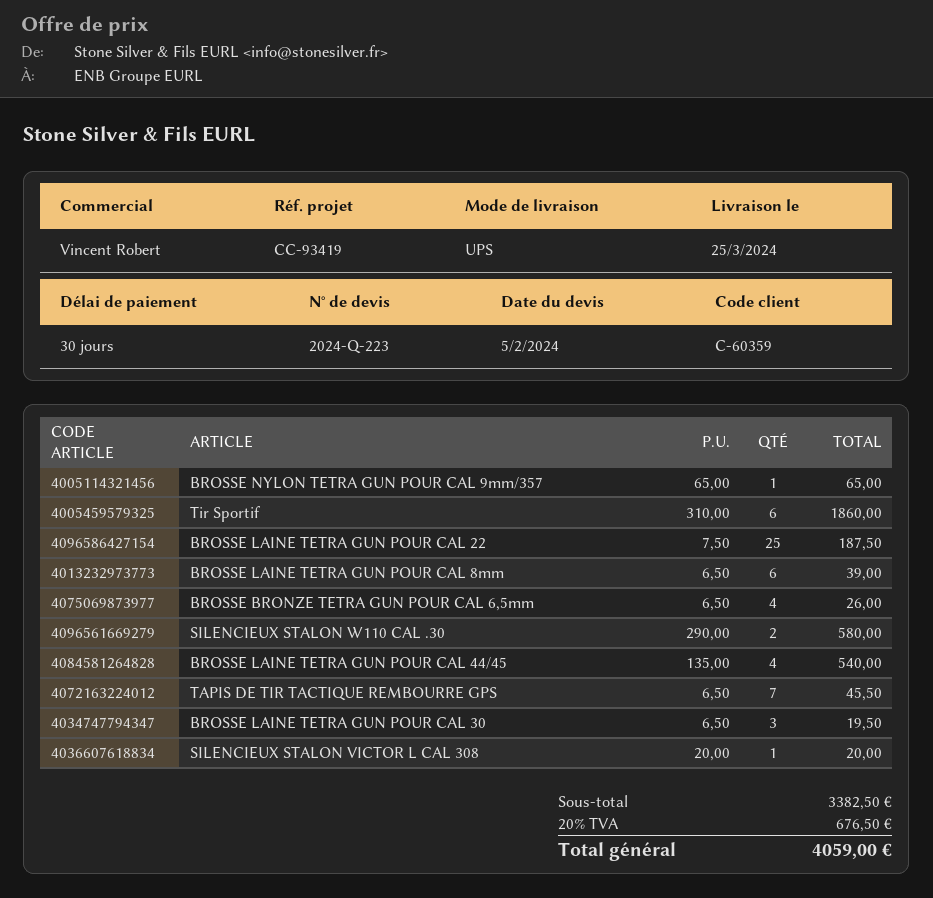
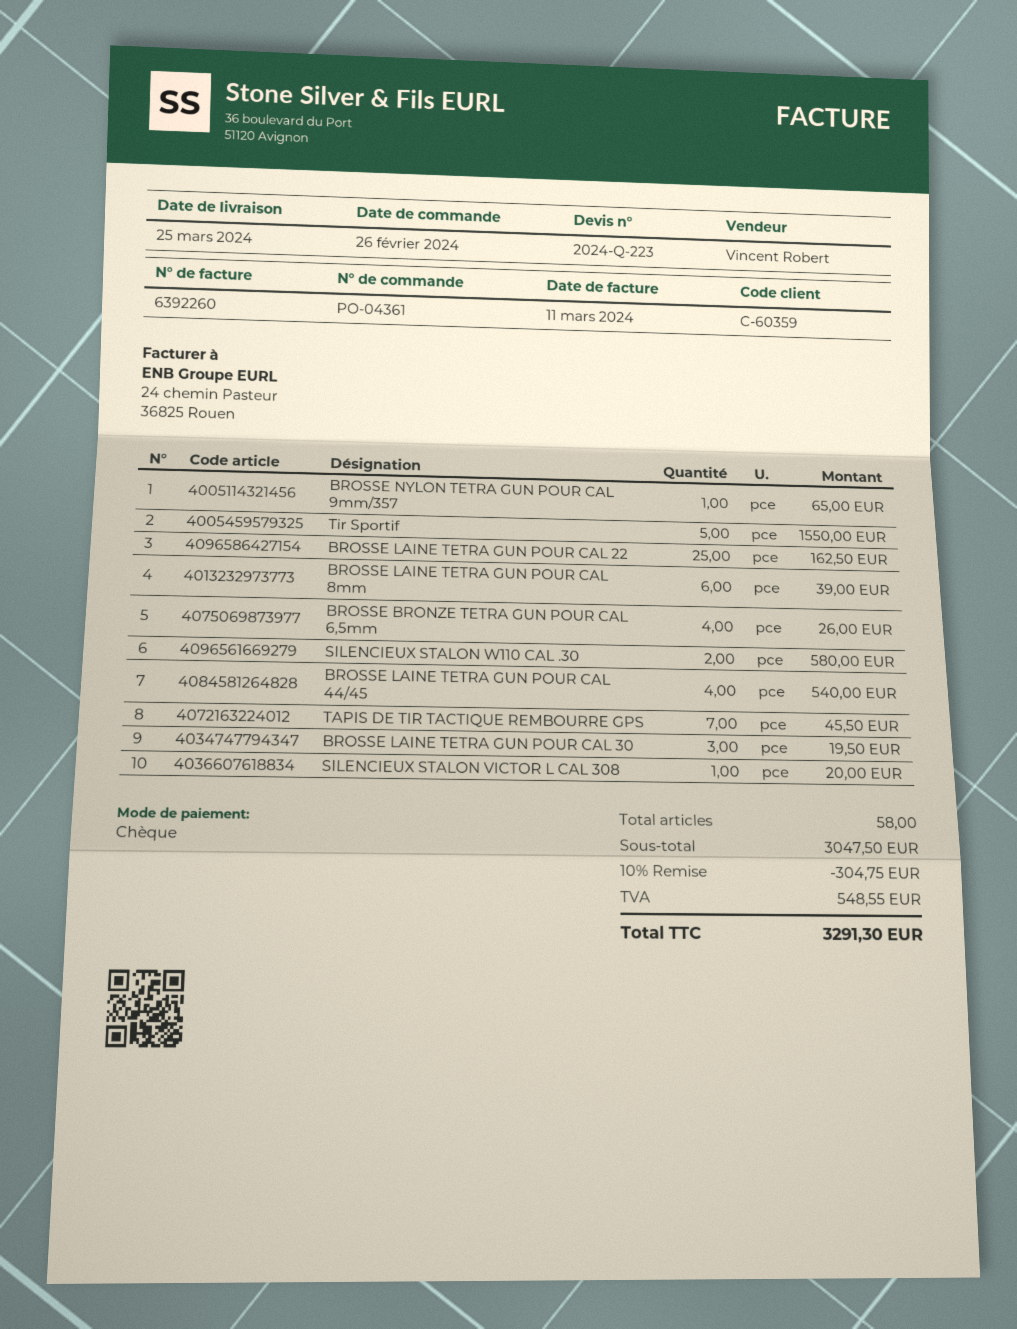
Tir Sportif: 6 for 1860.00 -> 5 for 1550.00
BROSSE LAINE TETRA GUN POUR CAL 22: 25 for 187.50 -> 25 for 162.50
subtotal: 3382.50 -> 3047.50
discount: none -> 10% = 304.75
tax: 676.50 -> 548.55
total: 4059.00 -> 3291.30

